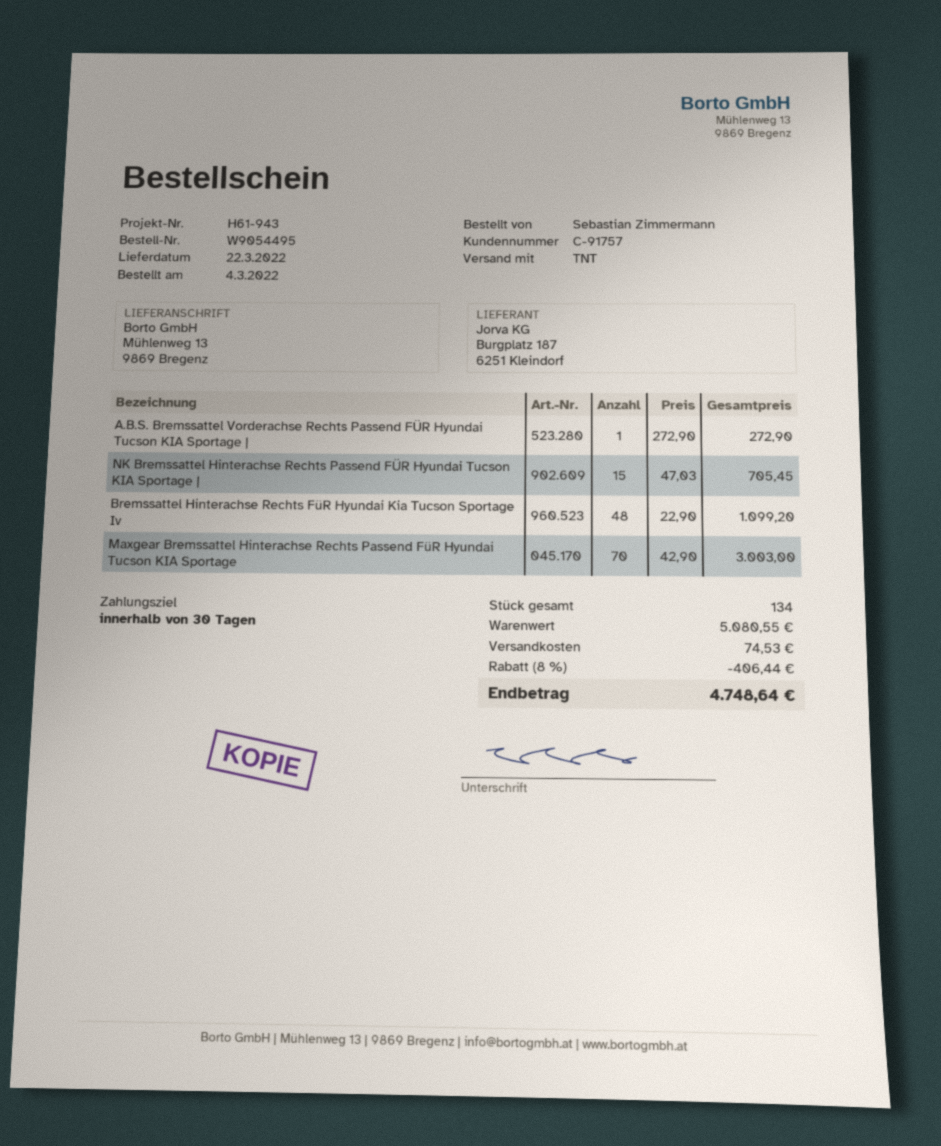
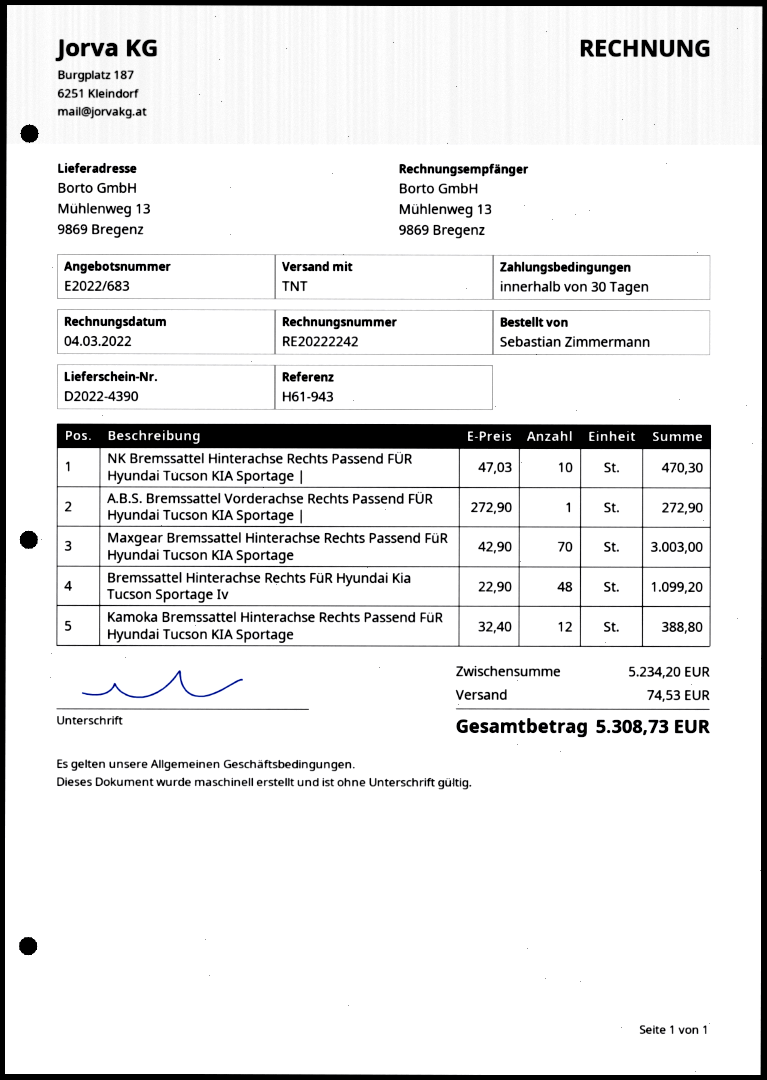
NK Bremssattel Hinterachse Rechts Passend FÜR Hyundai Tucson KIA Sportage |: 15 x 47.03 = 705.45 -> 10 x 47.03 = 470.30
Kamoka Bremssattel Hinterachse Rechts Passend FüR Hyundai Tucson KIA Sportage: none -> 12 x 32.40 = 388.80
subtotal: 5080.55 -> 5234.20
discount: 8% = 406.44 -> none
total: 4748.64 -> 5308.73

